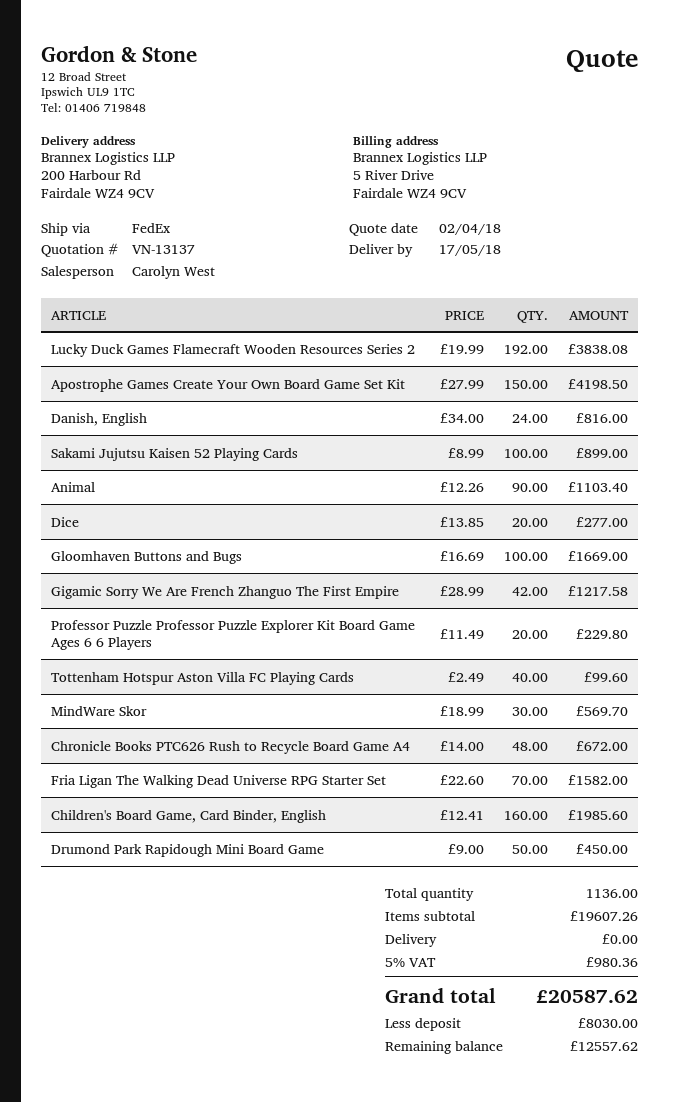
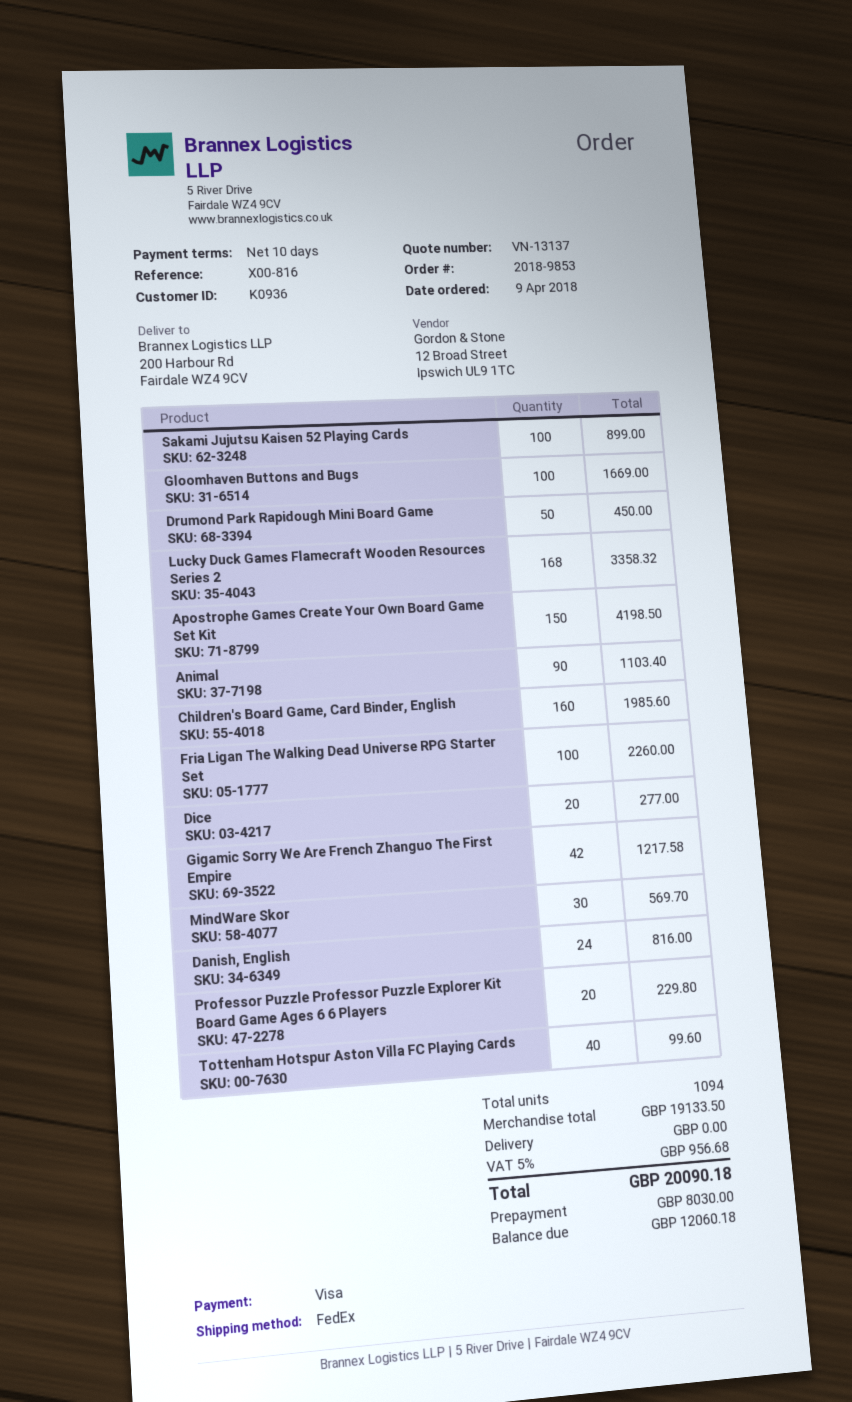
Lucky Duck Games Flamecraft Wooden Resources Series 2: 192 for 3838.08 -> 168 for 3358.32
Chronicle Books PTC626 Rush to Recycle Board Game A4: 48 for 672.00 -> none
Fria Ligan The Walking Dead Universe RPG Starter Set: 70 for 1582.00 -> 100 for 2260.00
total quantity: 1136 -> 1094
subtotal: 19607.26 -> 19133.50
tax: 5% = 980.36 -> 5% = 956.68
total: 20587.62 -> 20090.18
balance: 12557.62 -> 12060.18

